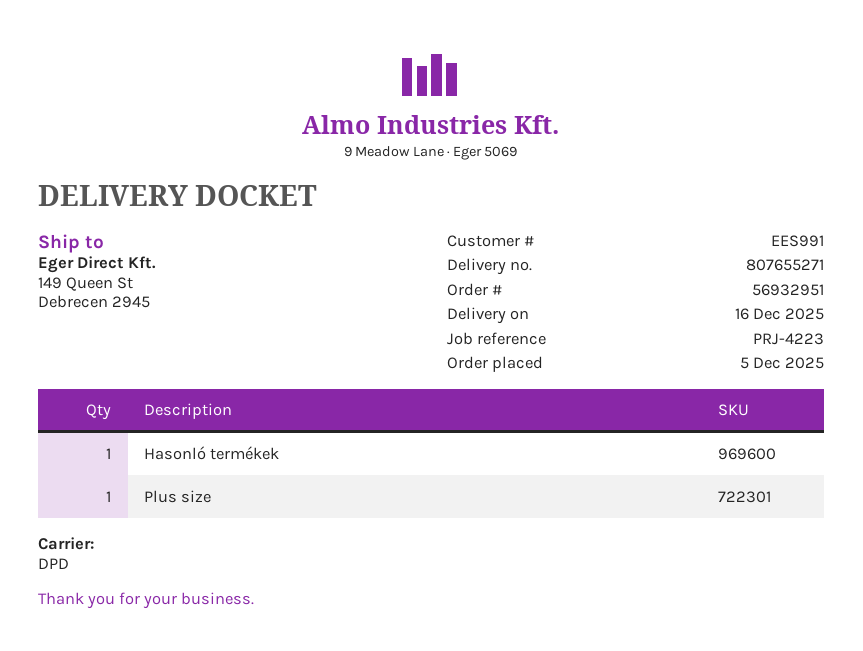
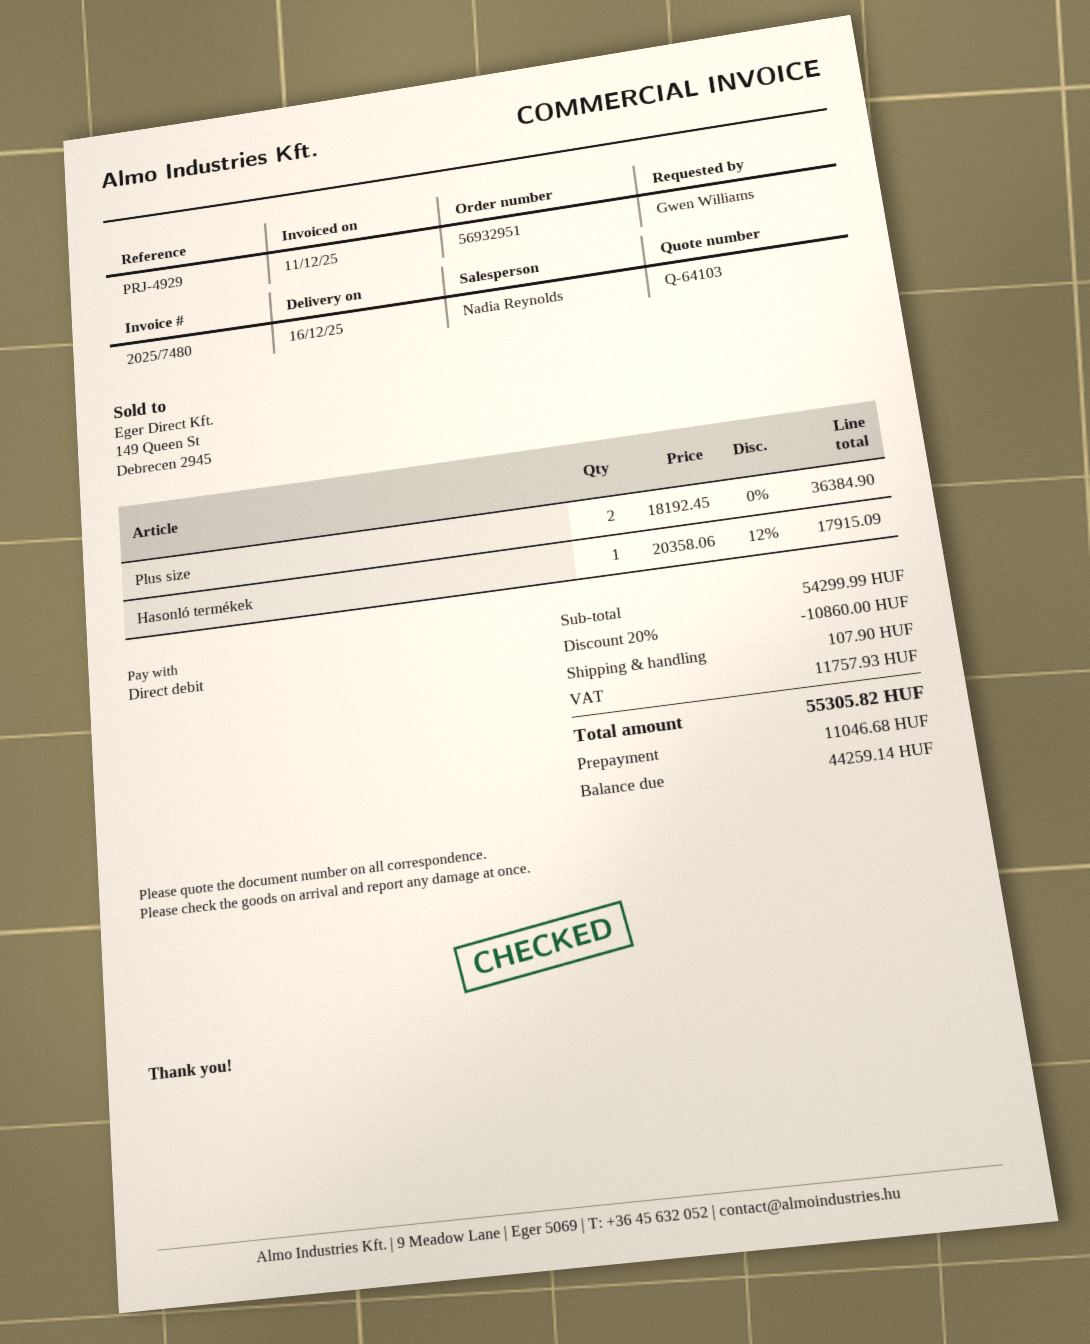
reference: PRJ-4223 -> PRJ-4929
Plus size: 1 -> 2

